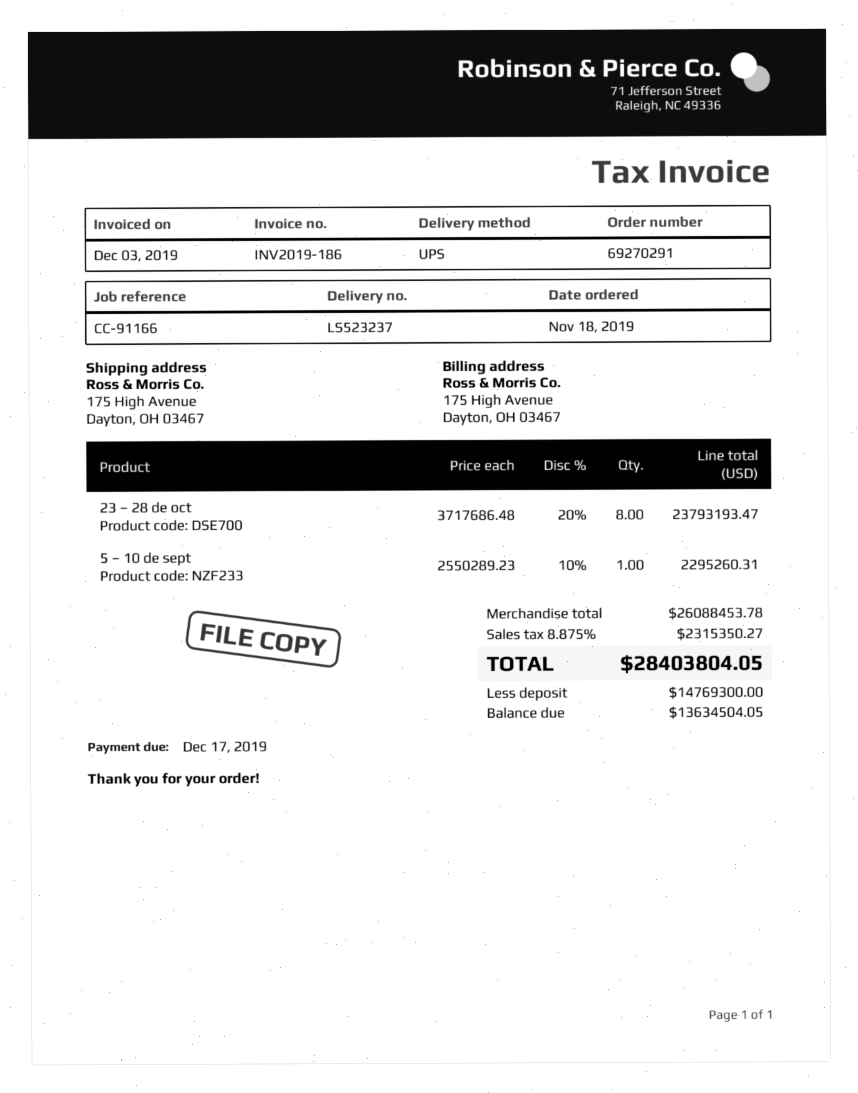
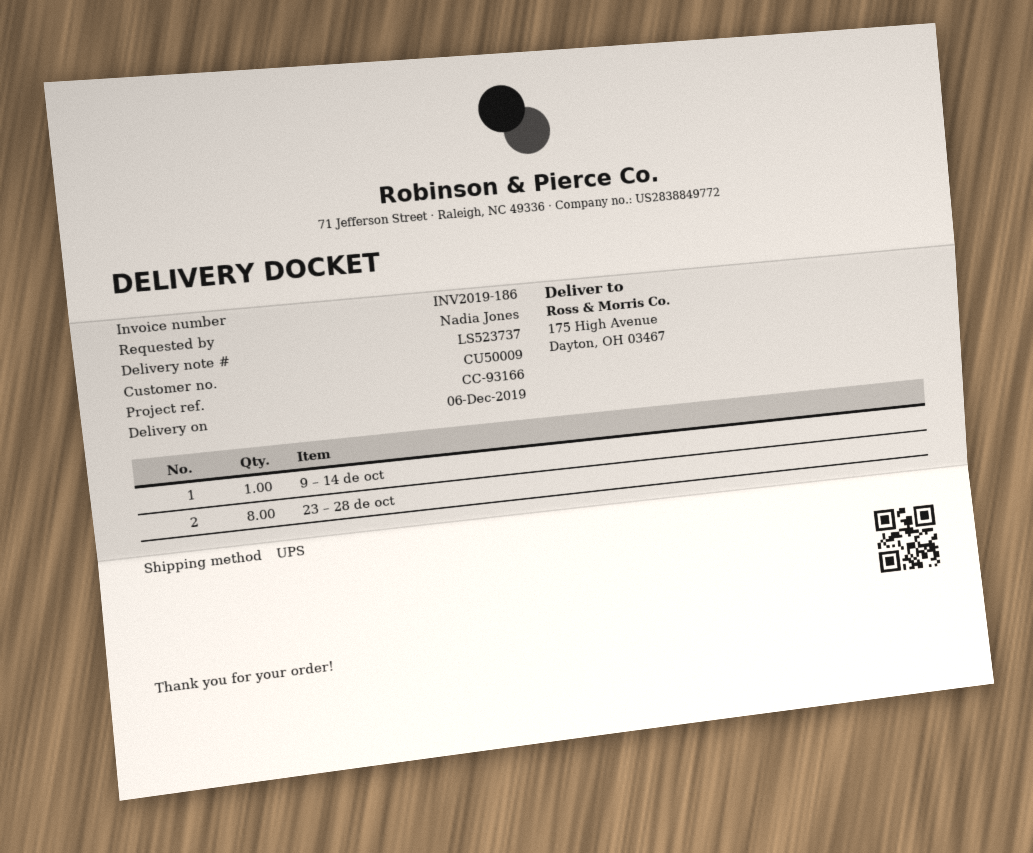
delivery note number: LS523237 -> LS523737
reference: CC-91166 -> CC-93166
5 – 10 de sept: 1 -> none
9 – 14 de oct: none -> 1

